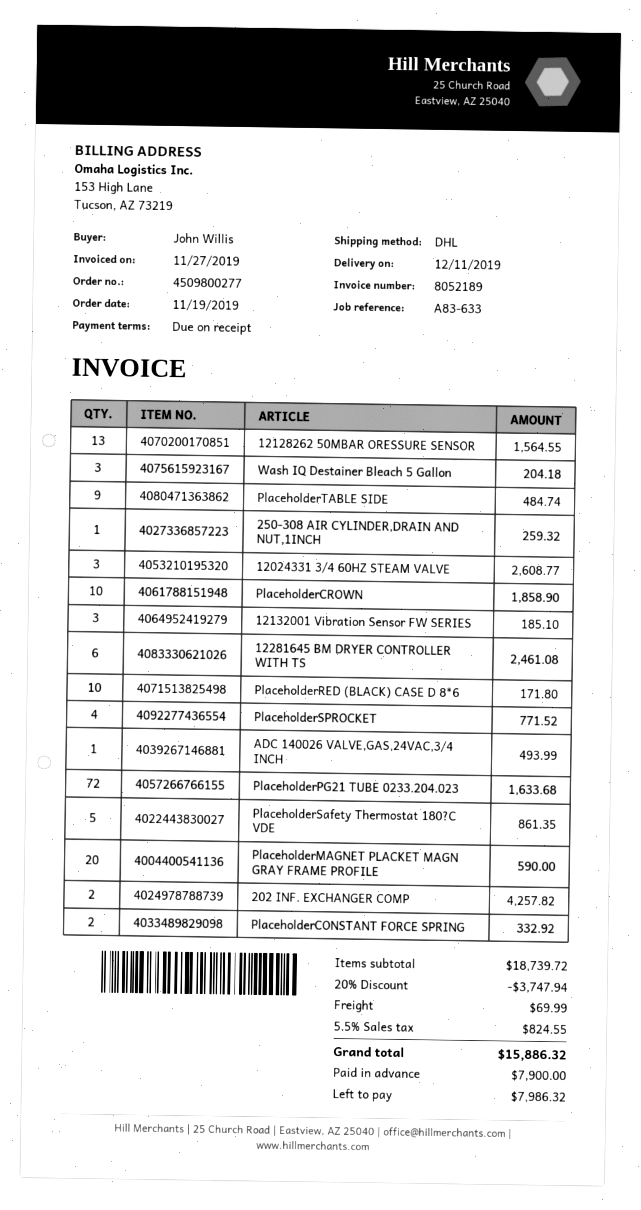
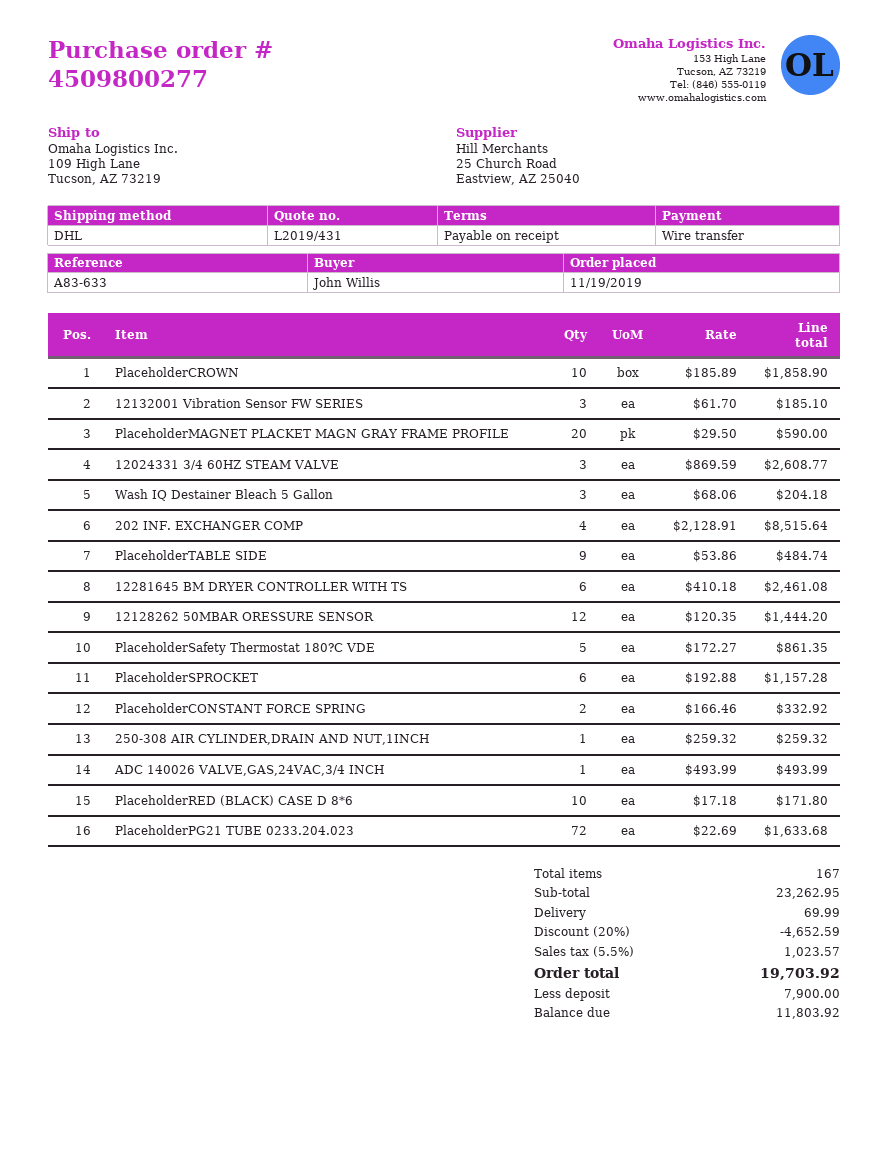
12128262 50MBAR ORESSURE SENSOR: 13 for 1564.55 -> 12 for 1444.20
PlaceholderSPROCKET: 4 for 771.52 -> 6 for 1157.28
202 INF. EXCHANGER COMP: 2 for 4257.82 -> 4 for 8515.64
subtotal: 18739.72 -> 23262.95
discount: 20% = 3747.94 -> 20% = 4652.59
tax: 5.5% = 824.55 -> 5.5% = 1023.57
total: 15886.32 -> 19703.92
balance: 7986.32 -> 11803.92

